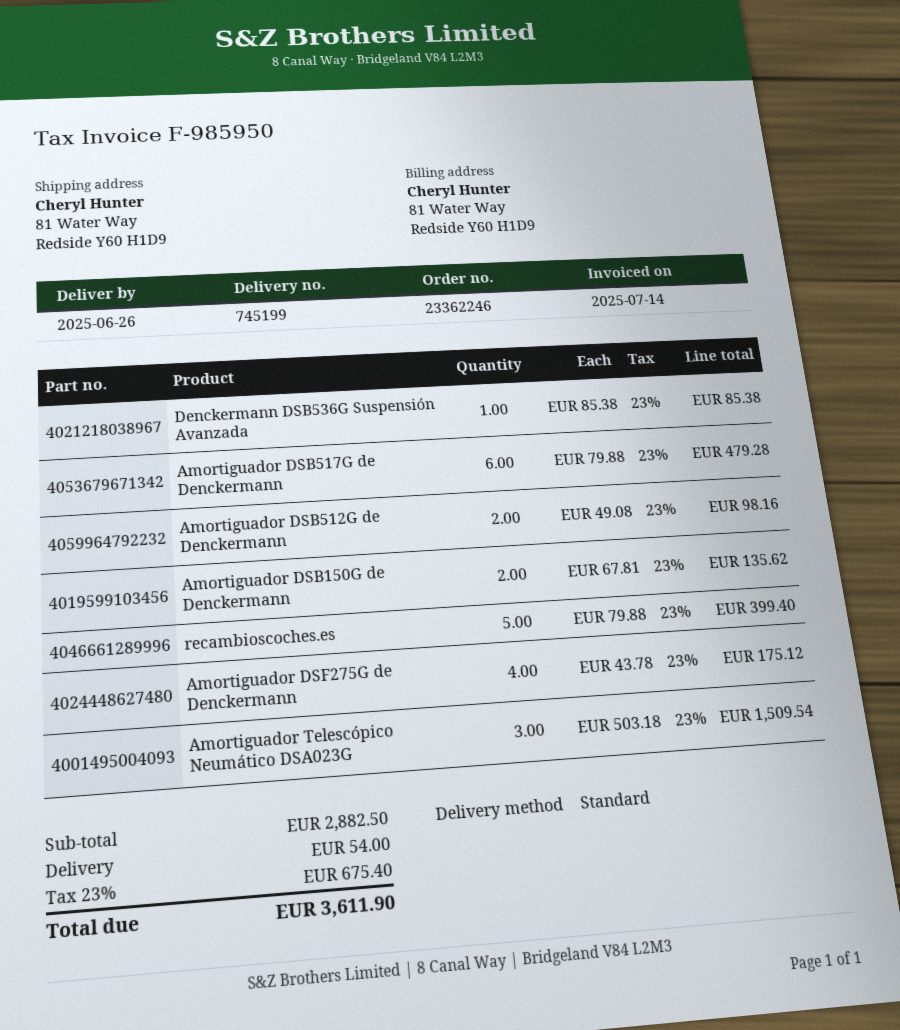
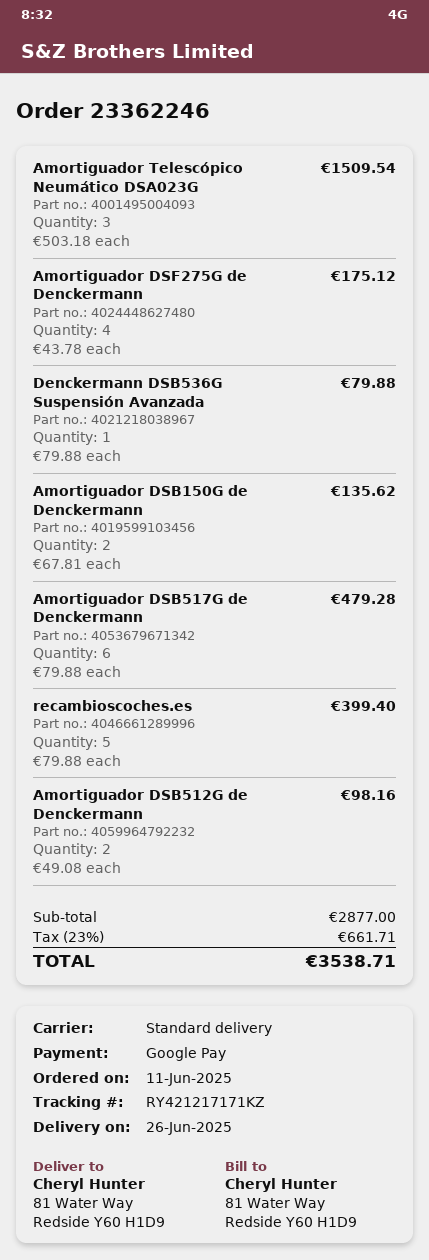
Denckermann DSB536G Suspensión Avanzada: 1 x 85.38 = 85.38 -> 1 x 79.88 = 79.88
subtotal: 2882.50 -> 2877.00
shipping: 54.00 -> none
tax: 23% = 675.40 -> 23% = 661.71
total: 3611.90 -> 3538.71

